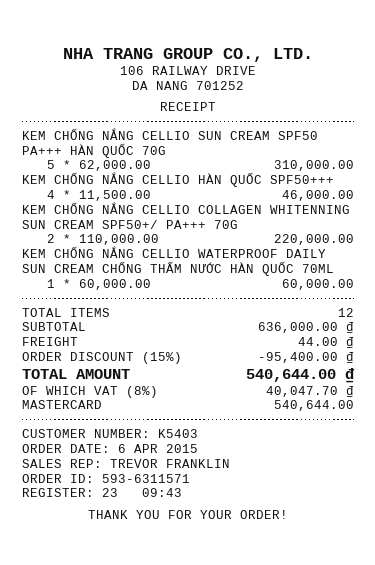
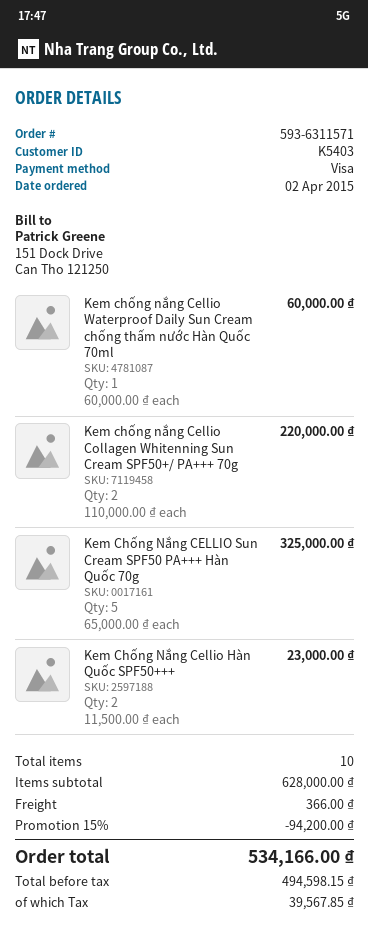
order date: 2015-04-06 -> 2015-04-02
payment method: Mastercard -> Visa
KEM CHỐNG NẮNG CELLIO SUN CREAM SPF50 PA+++ HÀN QUỐC 70G: 5 x 62000.00 = 310000.00 -> 5 x 65000.00 = 325000.00
KEM CHỐNG NẮNG CELLIO HÀN QUỐC SPF50+++: 4 x 11500.00 = 46000.00 -> 2 x 11500.00 = 23000.00
total quantity: 12 -> 10
subtotal: 636000.00 -> 628000.00
discount: 15% = 95400.00 -> 15% = 94200.00
shipping: 44.00 -> 366.00
tax: 40047.70 -> 39567.85
total: 540644.00 -> 534166.00

